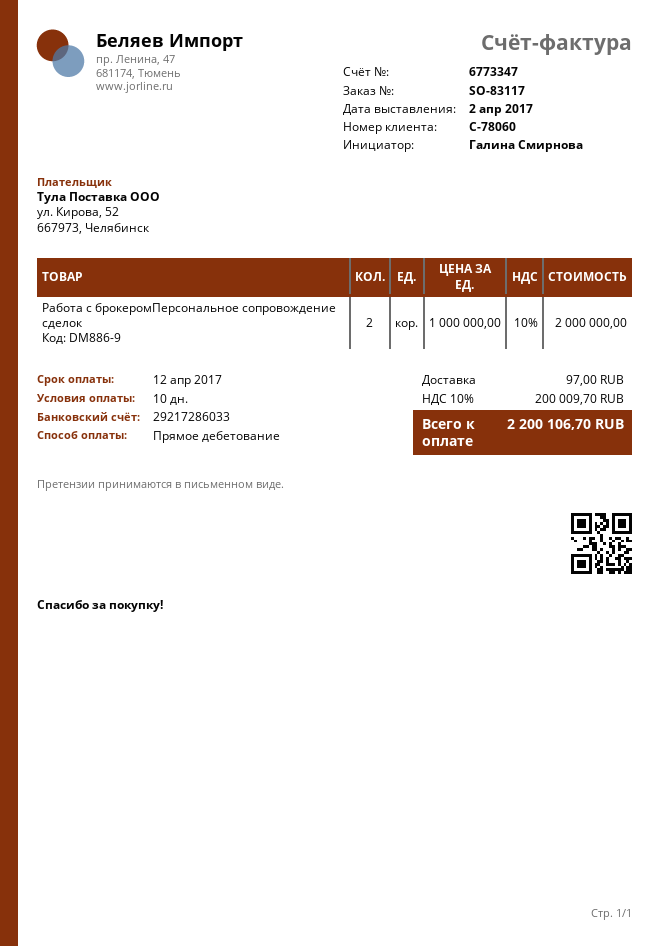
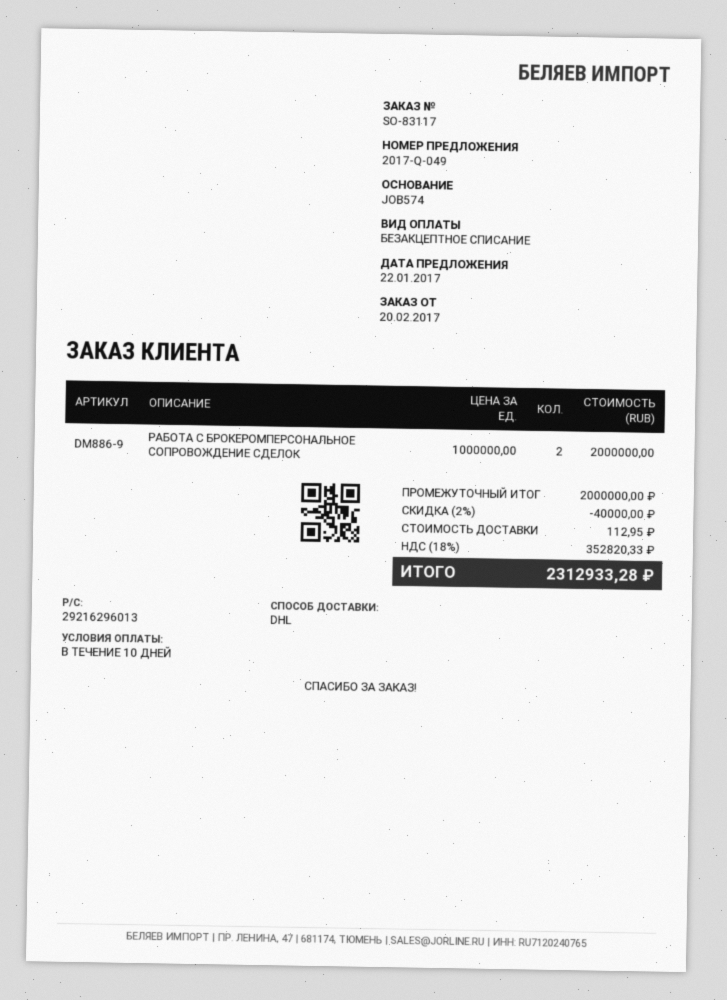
bank account: 29217286033 -> 29216296013
discount: none -> 2% = 40000.00
shipping: 97.00 -> 112.95
tax: 10% = 200009.70 -> 18% = 352820.33
total: 2200106.70 -> 2312933.28

